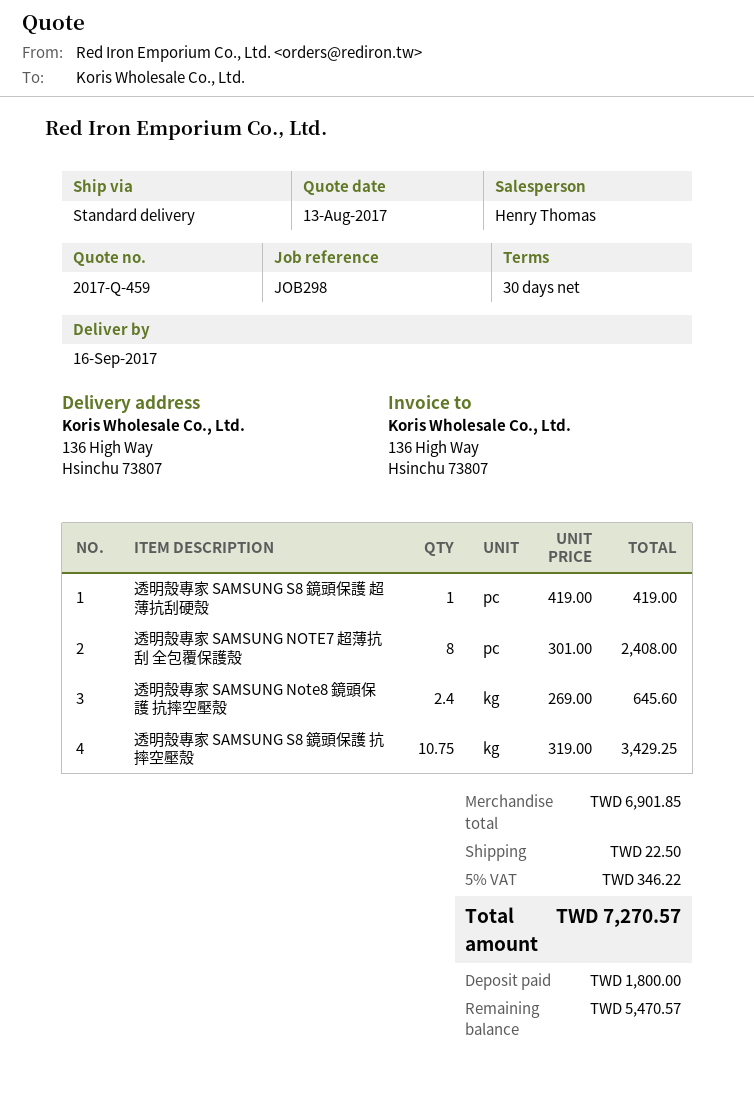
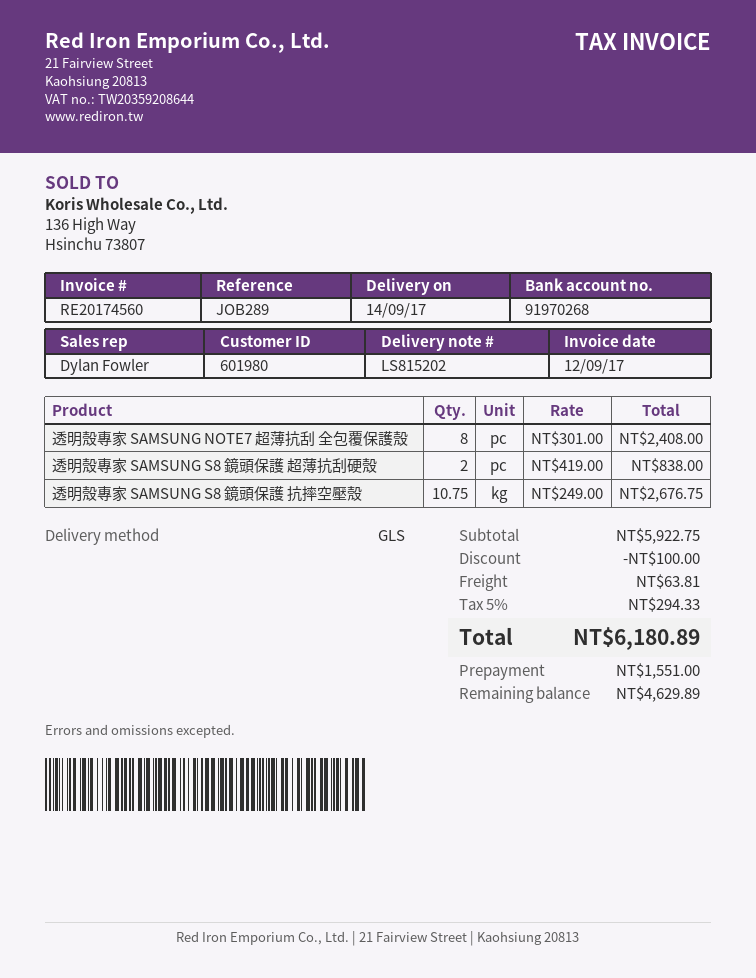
delivery date: 2017-09-16 -> 2017-09-14
reference: JOB298 -> JOB289
sales rep: Henry Thomas -> Dylan Fowler
shipping method: standard -> GLS
透明殼專家 SAMSUNG S8 鏡頭保護 超薄抗刮硬殼: 1 x 419.00 = 419.00 -> 2 x 419.00 = 838.00
透明殼專家 SAMSUNG Note8 鏡頭保護 抗摔空壓殼: 2.4 x 269.00 = 645.60 -> none
透明殼專家 SAMSUNG S8 鏡頭保護 抗摔空壓殼: 10.75 x 319.00 = 3429.25 -> 10.75 x 249.00 = 2676.75
subtotal: 6901.85 -> 5922.75
discount: none -> 100.00
shipping: 22.50 -> 63.81
tax: 5% = 346.22 -> 5% = 294.33
total: 7270.57 -> 6180.89
deposit: 1800.00 -> 1551.00
balance: 5470.57 -> 4629.89

